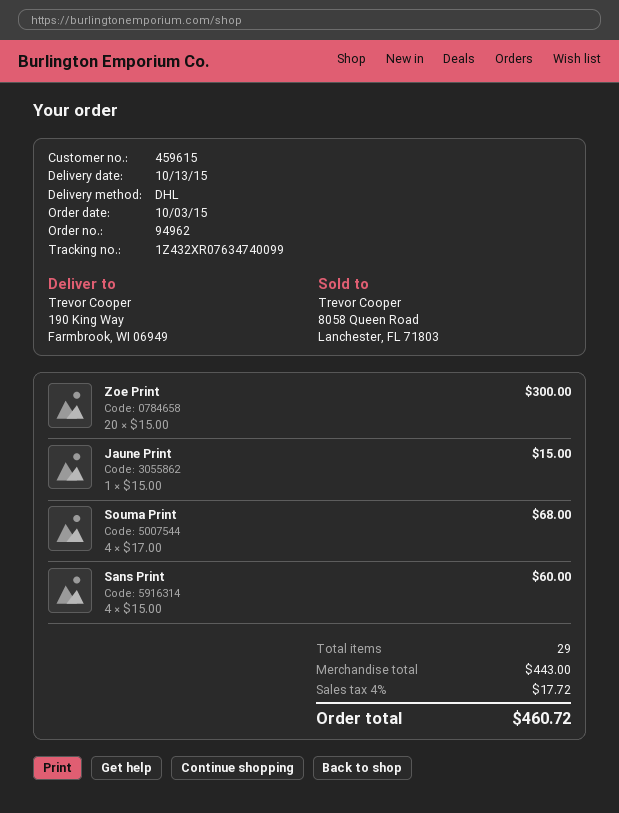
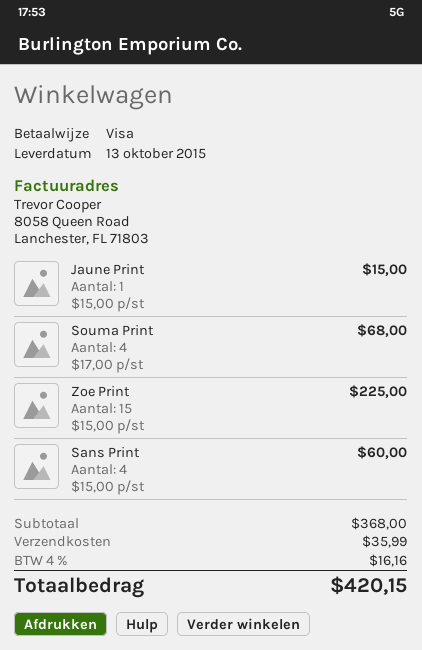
Zoe Print: 20 x 15.00 = 300.00 -> 15 x 15.00 = 225.00
subtotal: 443.00 -> 368.00
shipping: none -> 35.99
tax: 4% = 17.72 -> 4% = 16.16
total: 460.72 -> 420.15

